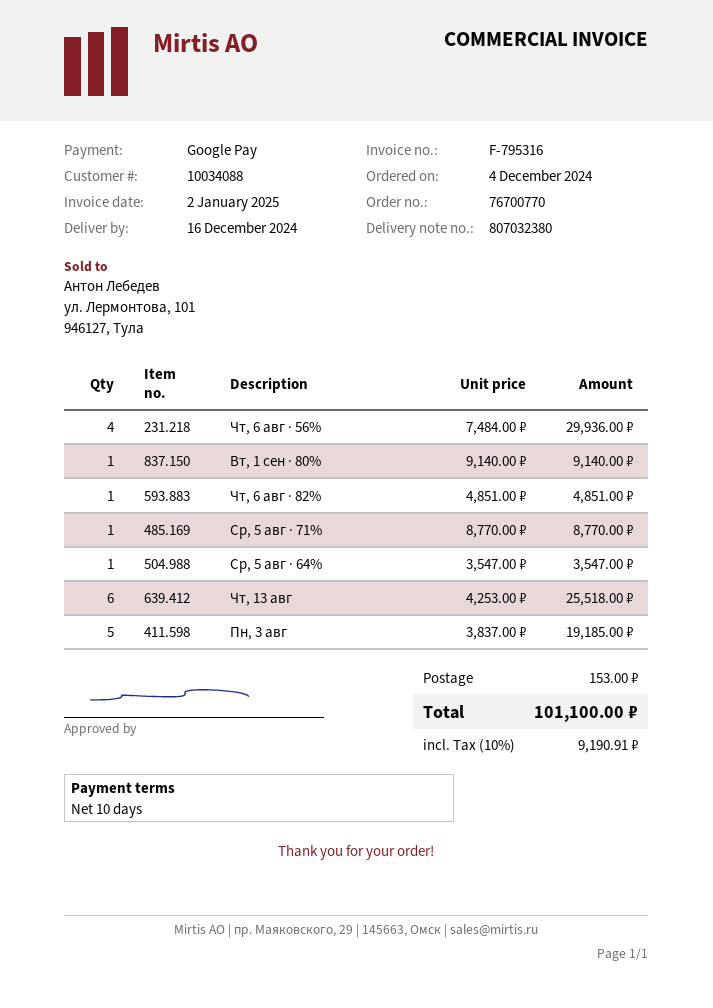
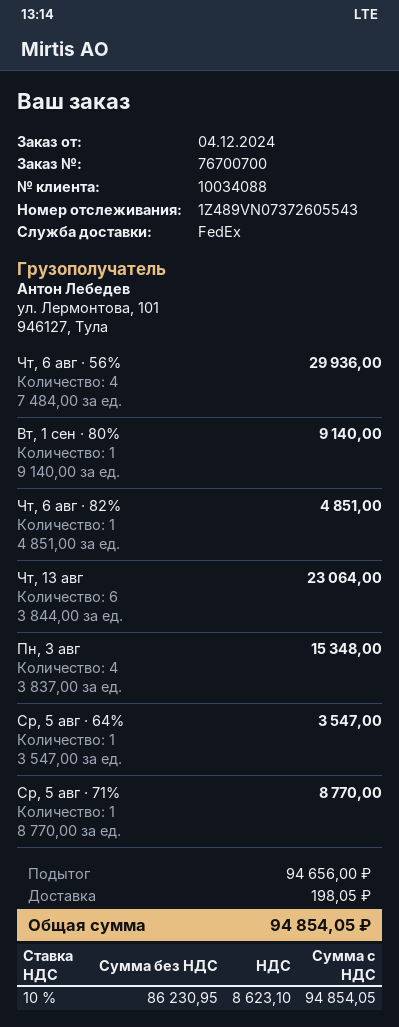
order number: 76700770 -> 76700700
Чт, 13 авг: 6 x 4253.00 = 25518.00 -> 6 x 3844.00 = 23064.00
Пн, 3 авг: 5 x 3837.00 = 19185.00 -> 4 x 3837.00 = 15348.00
shipping: 153.00 -> 198.05
tax: 10% = 9190.91 -> 10% = 8623.10
total: 101100.00 -> 94854.05

